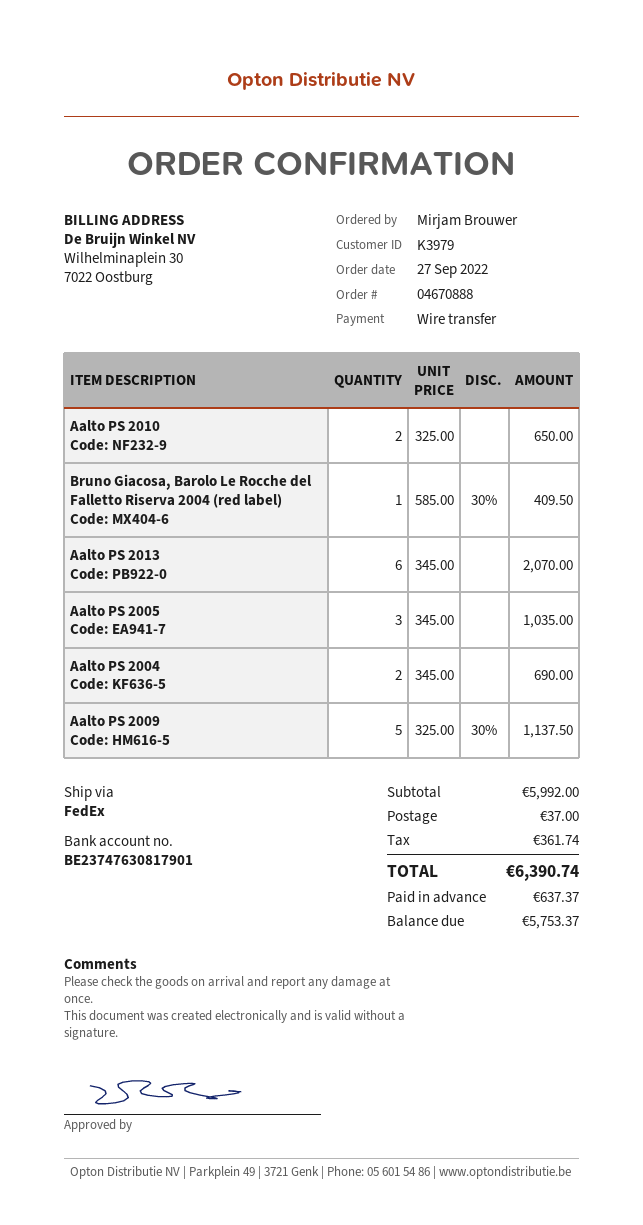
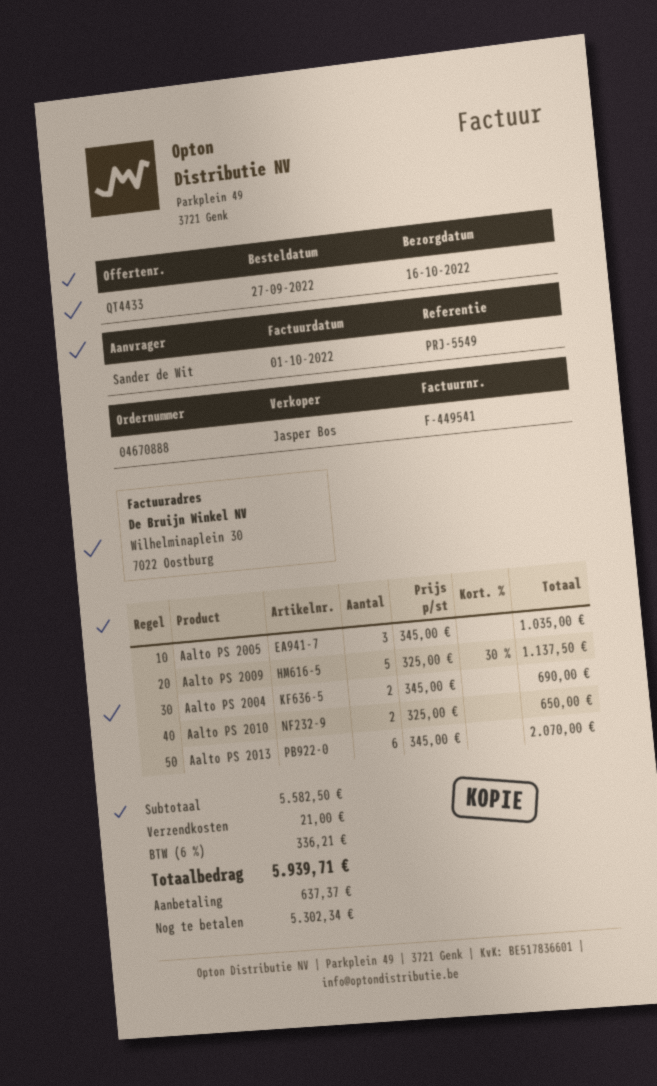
ordered by: Mirjam Brouwer -> Sander de Wit
Bruno Giacosa, Barolo Le Rocche del Falletto Riserva 2004 (red label): 1 x 585.00 - 30% = 409.50 -> none
subtotal: 5992.00 -> 5582.50
shipping: 37.00 -> 21.00
tax: 361.74 -> 336.21
total: 6390.74 -> 5939.71
balance: 5753.37 -> 5302.34

